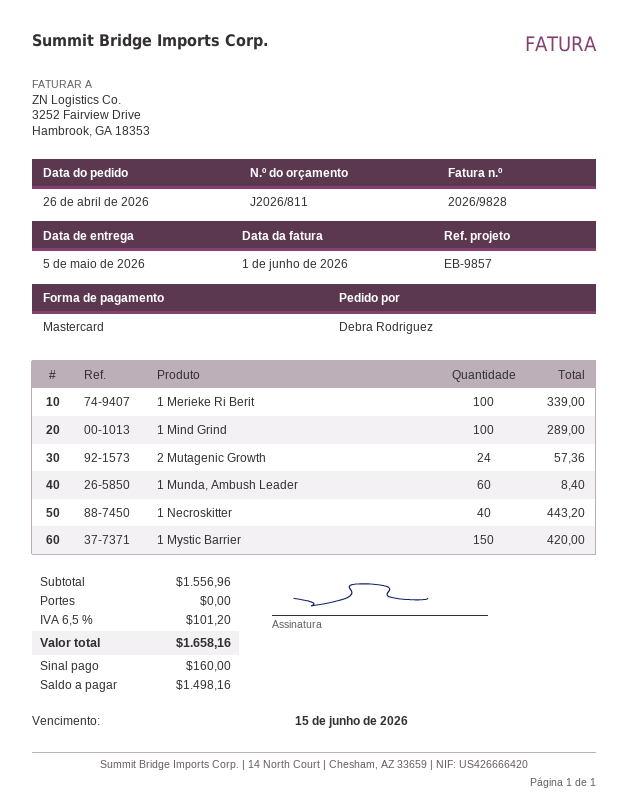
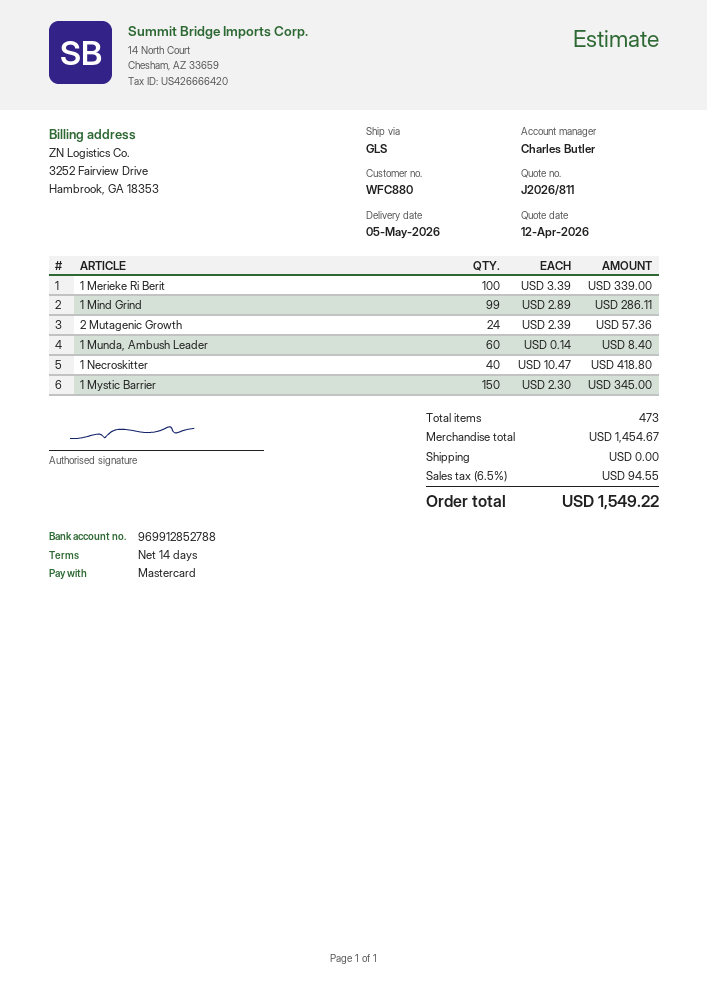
1 Mind Grind: 100 for 289.00 -> 99 for 286.11
1 Necroskitter: 40 for 443.20 -> 40 for 418.80
1 Mystic Barrier: 150 for 420.00 -> 150 for 345.00
subtotal: 1556.96 -> 1454.67
tax: 6.5% = 101.20 -> 6.5% = 94.55
total: 1658.16 -> 1549.22

